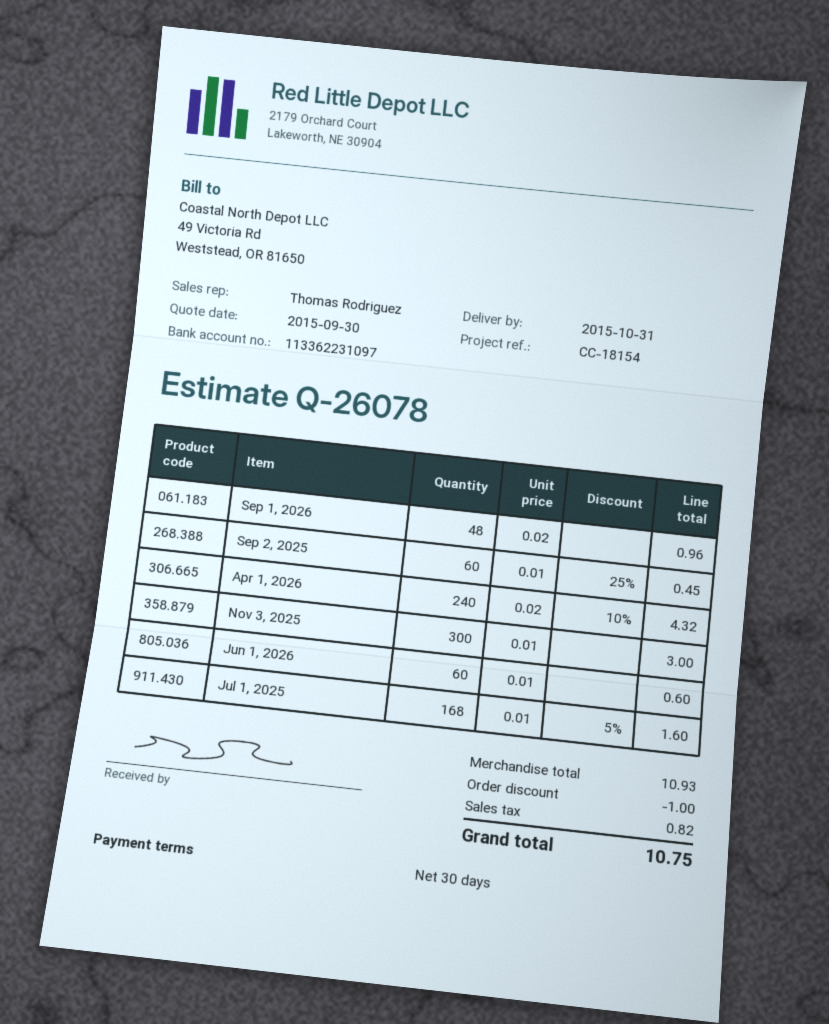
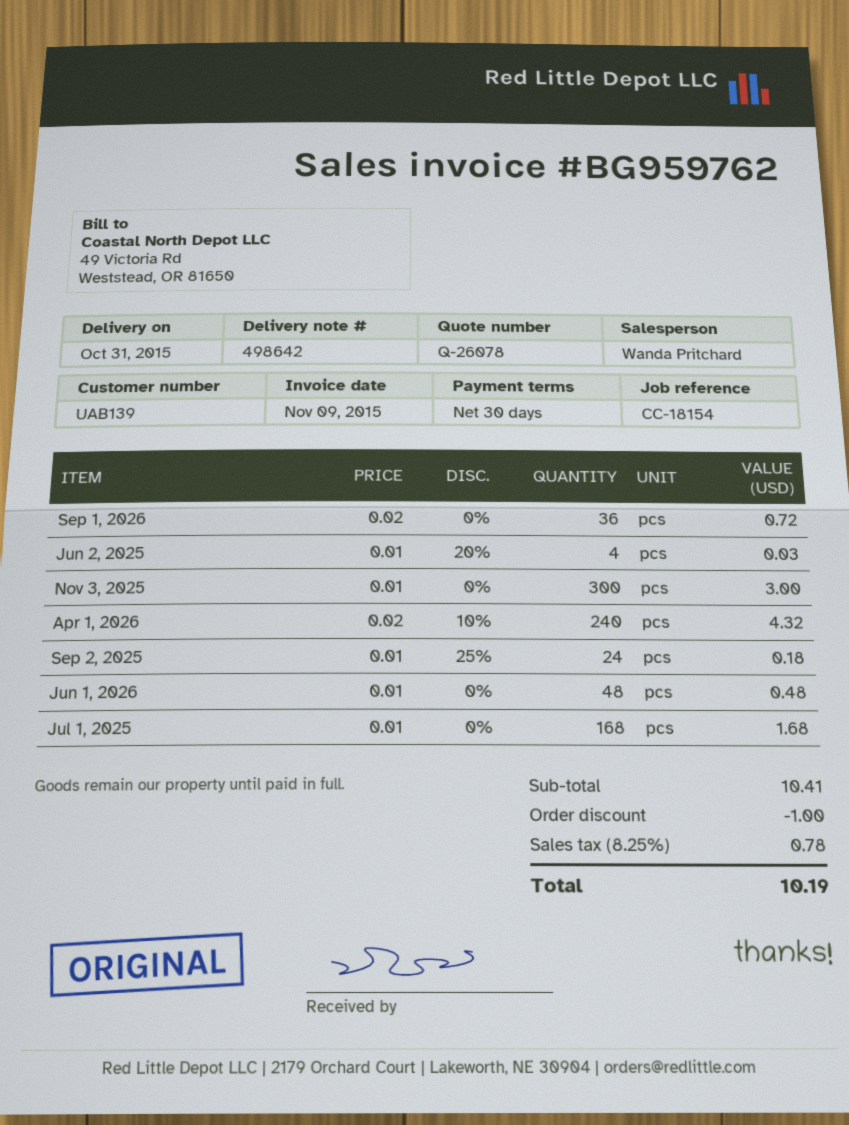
sales rep: Thomas Rodriguez -> Wanda Pritchard
Sep 1, 2026: 48 x 0.02 = 0.96 -> 36 x 0.02 = 0.72
Sep 2, 2025: 60 x 0.01 - 25% = 0.45 -> 24 x 0.01 - 25% = 0.18
Jun 1, 2026: 60 x 0.01 = 0.60 -> 48 x 0.01 = 0.48
Jul 1, 2025: 168 x 0.01 - 5% = 1.60 -> 168 x 0.01 = 1.68
Jun 2, 2025: none -> 4 x 0.01 - 20% = 0.03
subtotal: 10.93 -> 10.41
tax: 0.82 -> 0.78
total: 10.75 -> 10.19

